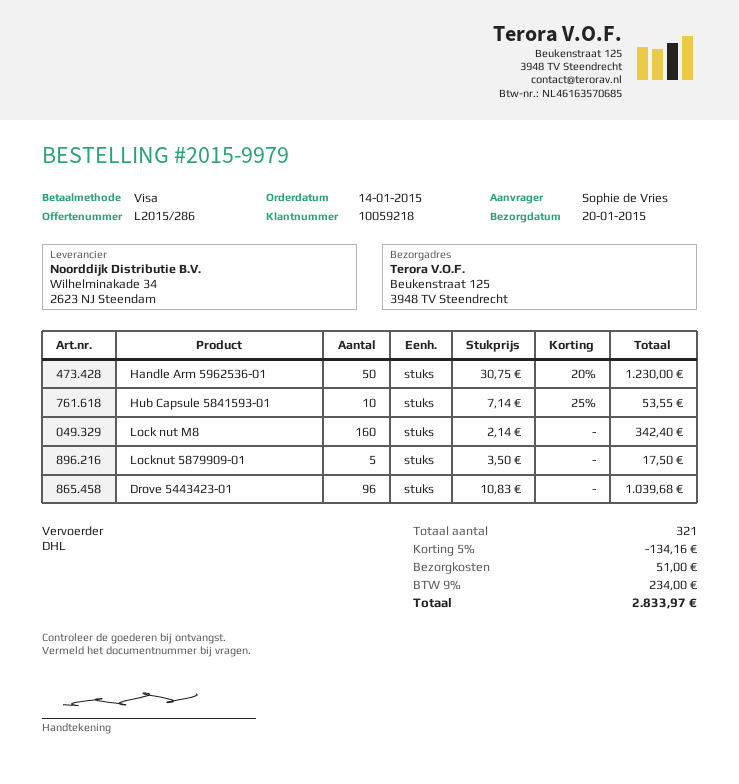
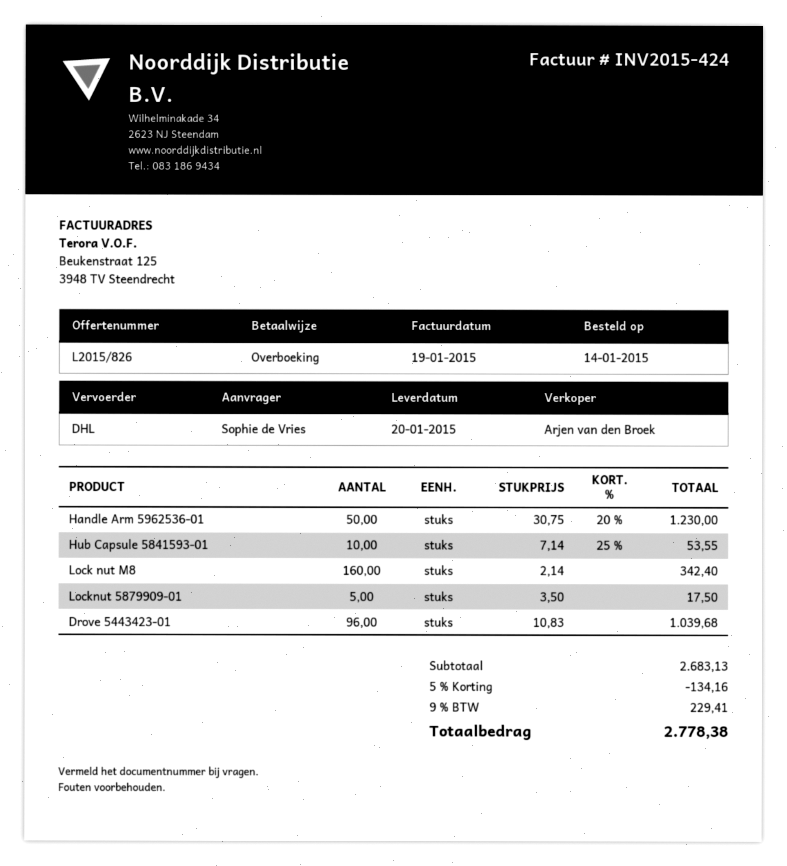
quote number: L2015/286 -> L2015/826
payment method: Visa -> bank transfer
shipping: 51.00 -> none
tax: 9% = 234.00 -> 9% = 229.41
total: 2833.97 -> 2778.38

